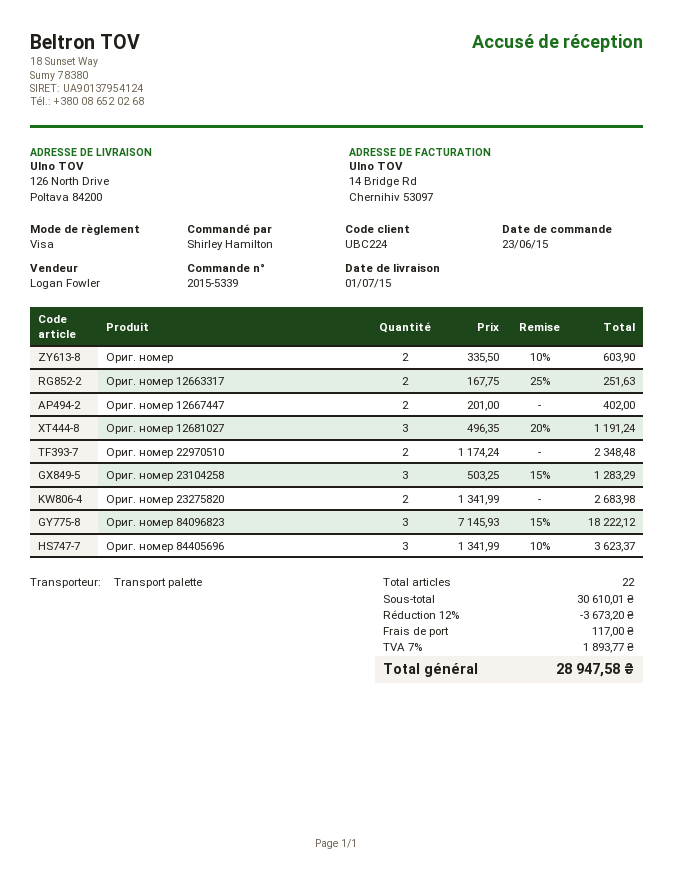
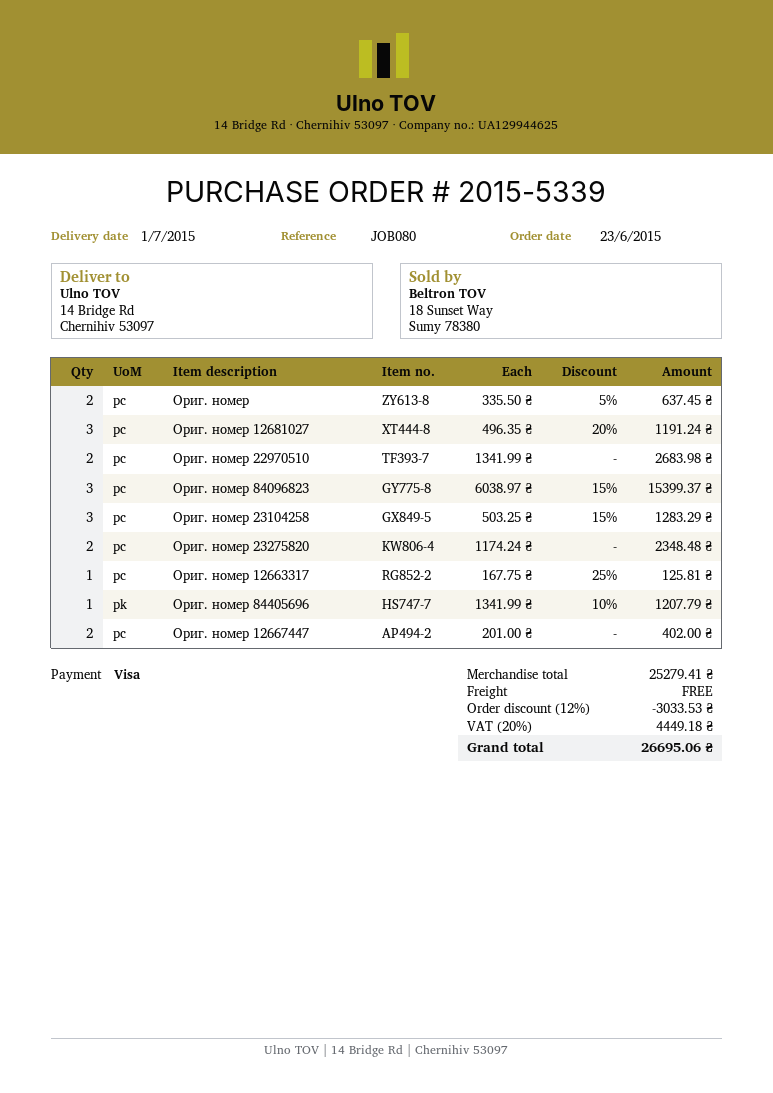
ship to: 126 North Drive, Poltava 84200 -> 14 Bridge Rd, Chernihiv 53097
Ориг. номер: 2 x 335.50 - 10% = 603.90 -> 2 x 335.50 - 5% = 637.45
Ориг. номер 12663317: 2 x 167.75 - 25% = 251.63 -> 1 x 167.75 - 25% = 125.81
Ориг. номер 22970510: 2 x 1174.24 = 2348.48 -> 2 x 1341.99 = 2683.98
Ориг. номер 23275820: 2 x 1341.99 = 2683.98 -> 2 x 1174.24 = 2348.48
Ориг. номер 84096823: 3 x 7145.93 - 15% = 18222.12 -> 3 x 6038.97 - 15% = 15399.37
Ориг. номер 84405696: 3 x 1341.99 - 10% = 3623.37 -> 1 x 1341.99 - 10% = 1207.79
subtotal: 30610.01 -> 25279.41
discount: 12% = 3673.20 -> 12% = 3033.53
shipping: 117.00 -> 0.00
tax: 7% = 1893.77 -> 20% = 4449.18
total: 28947.58 -> 26695.06

